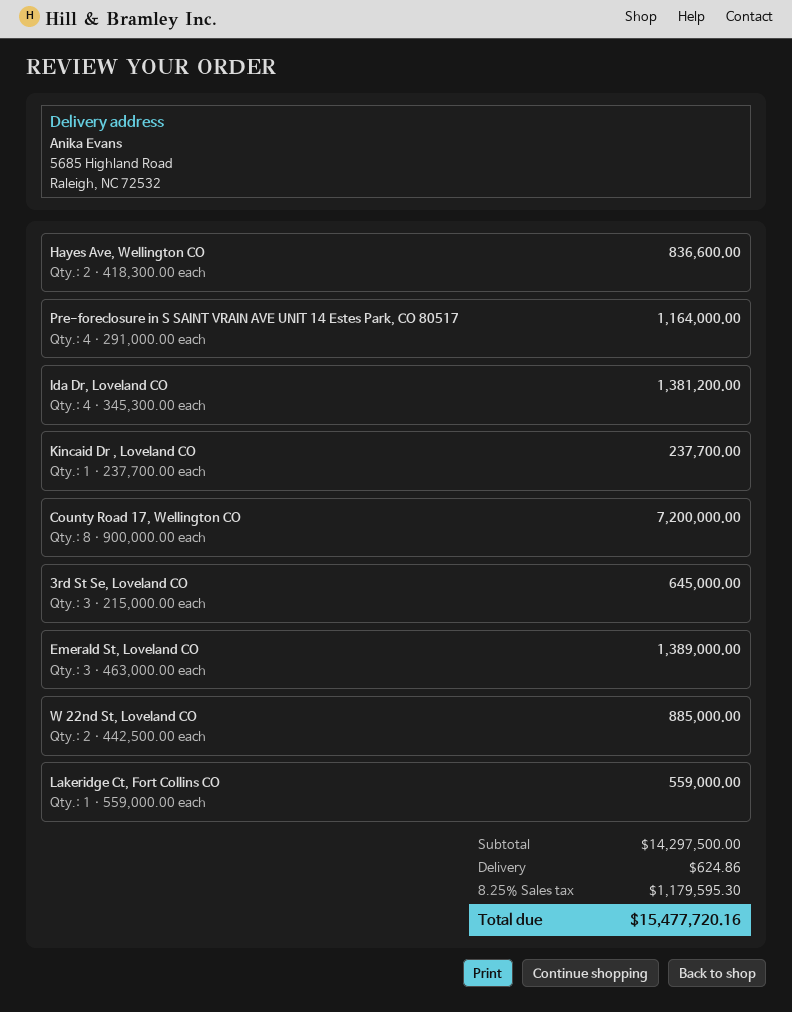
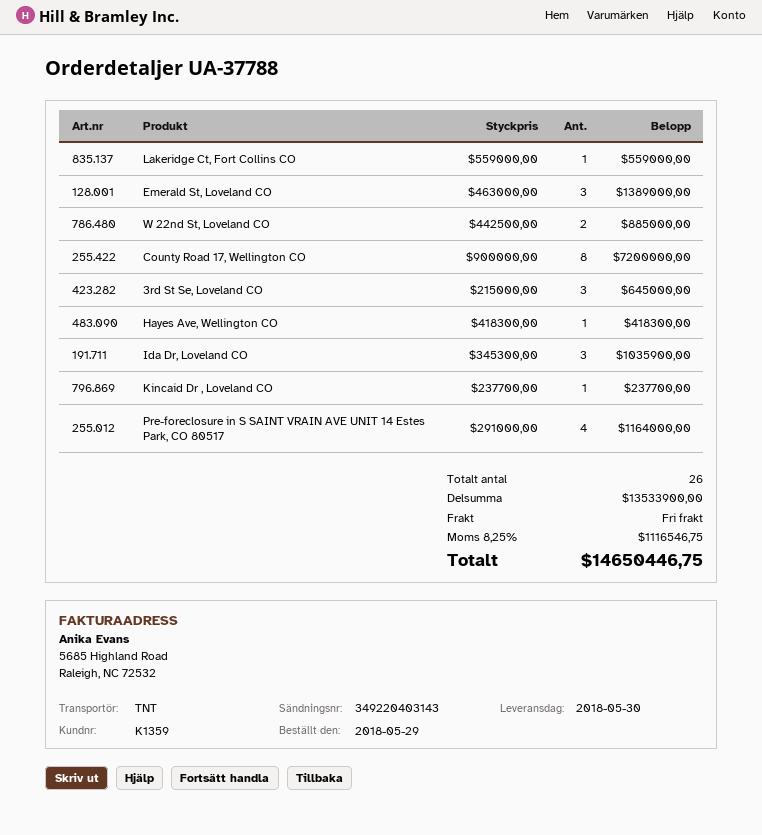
Hayes Ave, Wellington CO: 2 x 418300.00 = 836600.00 -> 1 x 418300.00 = 418300.00
Ida Dr, Loveland CO: 4 x 345300.00 = 1381200.00 -> 3 x 345300.00 = 1035900.00
subtotal: 14297500.00 -> 13533900.00
shipping: 624.86 -> 0.00
tax: 8.25% = 1179595.30 -> 8.25% = 1116546.75
total: 15477720.16 -> 14650446.75

